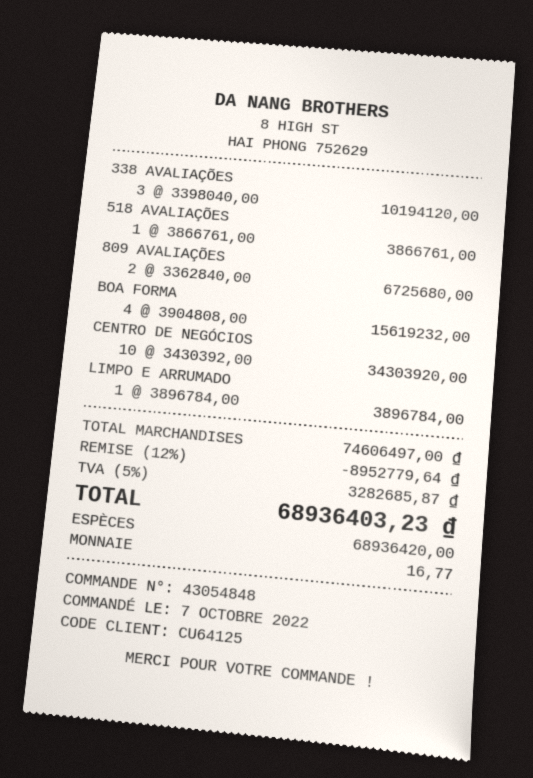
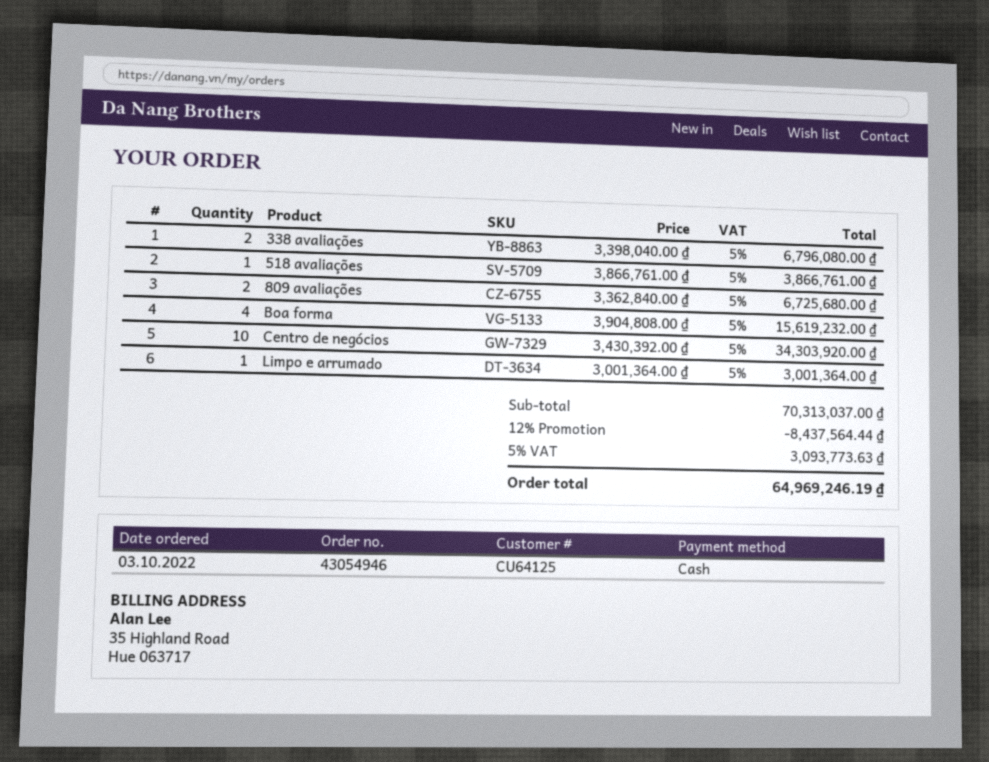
order number: 43054848 -> 43054946
order date: 2022-10-07 -> 2022-10-03
338 AVALIAÇÕES: 3 x 3398040.00 = 10194120.00 -> 2 x 3398040.00 = 6796080.00
LIMPO E ARRUMADO: 1 x 3896784.00 = 3896784.00 -> 1 x 3001364.00 = 3001364.00
subtotal: 74606497.00 -> 70313037.00
discount: 12% = 8952779.64 -> 12% = 8437564.44
tax: 5% = 3282685.87 -> 5% = 3093773.63
total: 68936403.23 -> 64969246.19

